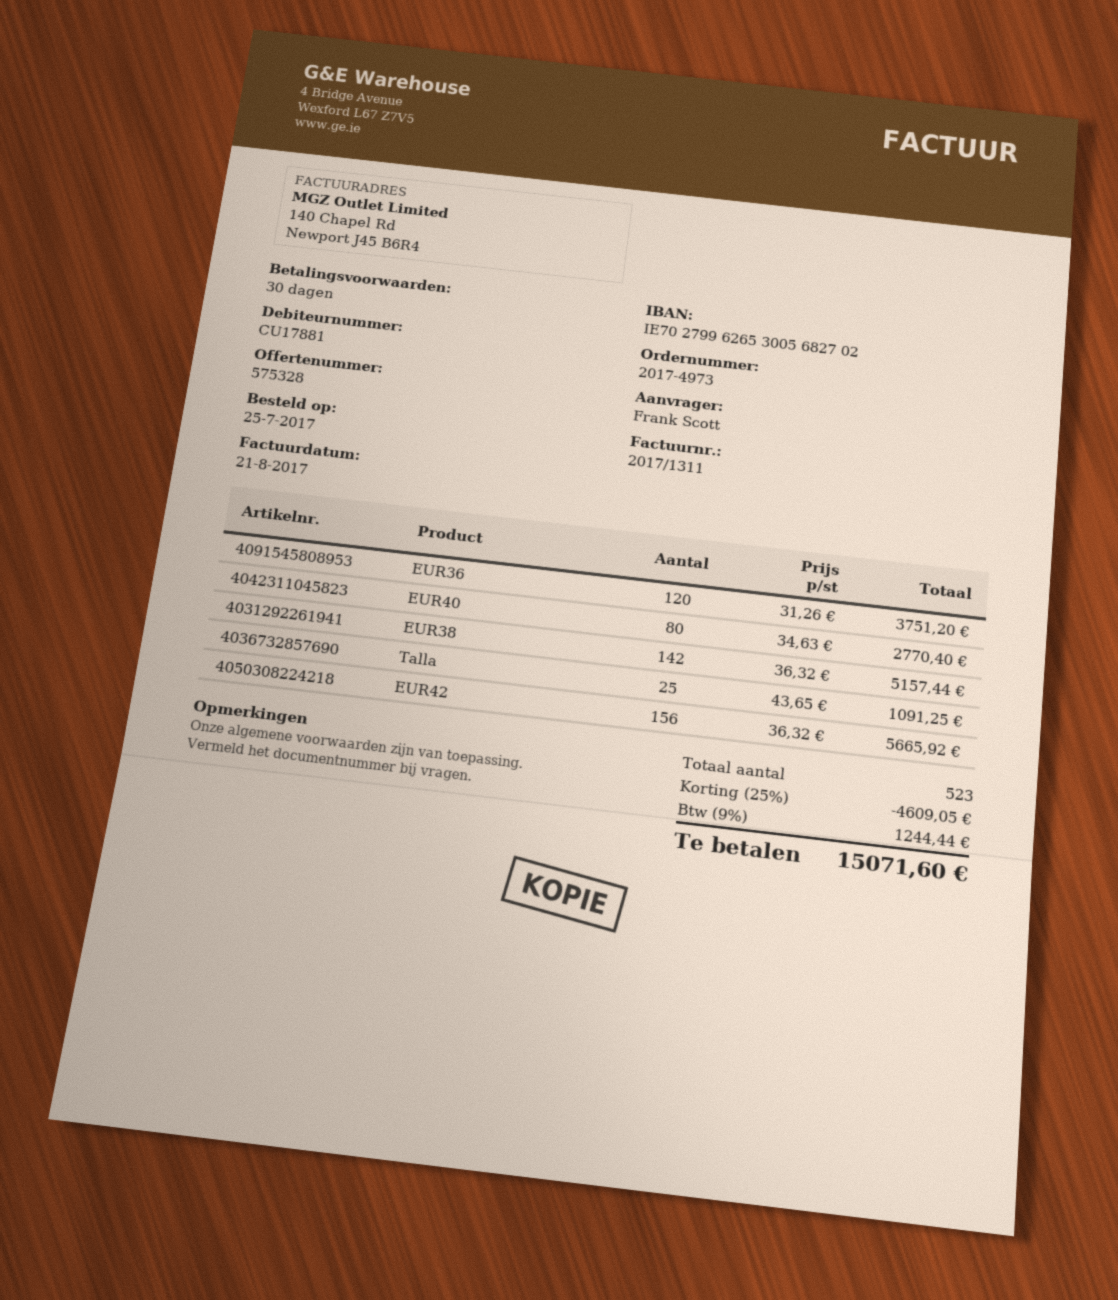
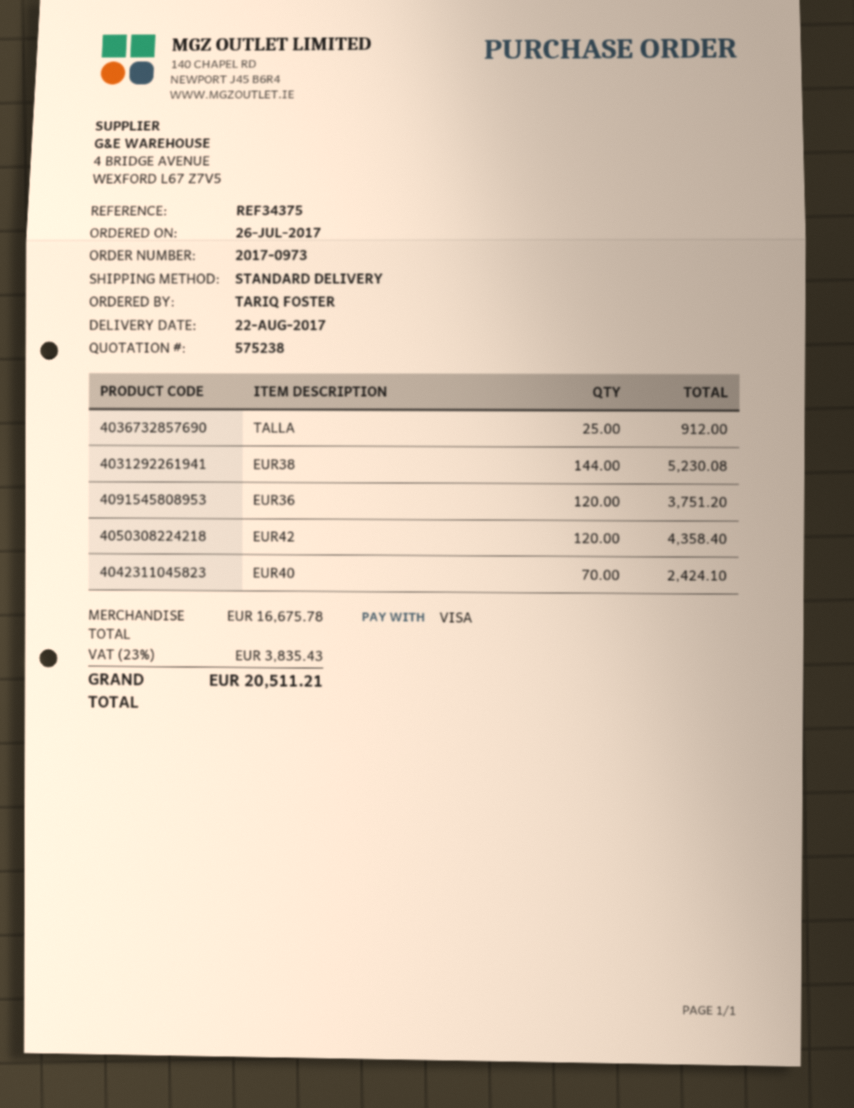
quote number: 575328 -> 575238
order number: 2017-4973 -> 2017-0973
order date: 2017-07-25 -> 2017-07-26
ordered by: Frank Scott -> TARIQ FOSTER
EUR40: 80 for 2770.40 -> 70 for 2424.10
EUR38: 142 for 5157.44 -> 144 for 5230.08
Talla: 25 for 1091.25 -> 25 for 912.00
EUR42: 156 for 5665.92 -> 120 for 4358.40
discount: 25% = 4609.05 -> none
tax: 9% = 1244.44 -> 23% = 3835.43
total: 15071.60 -> 20511.21

